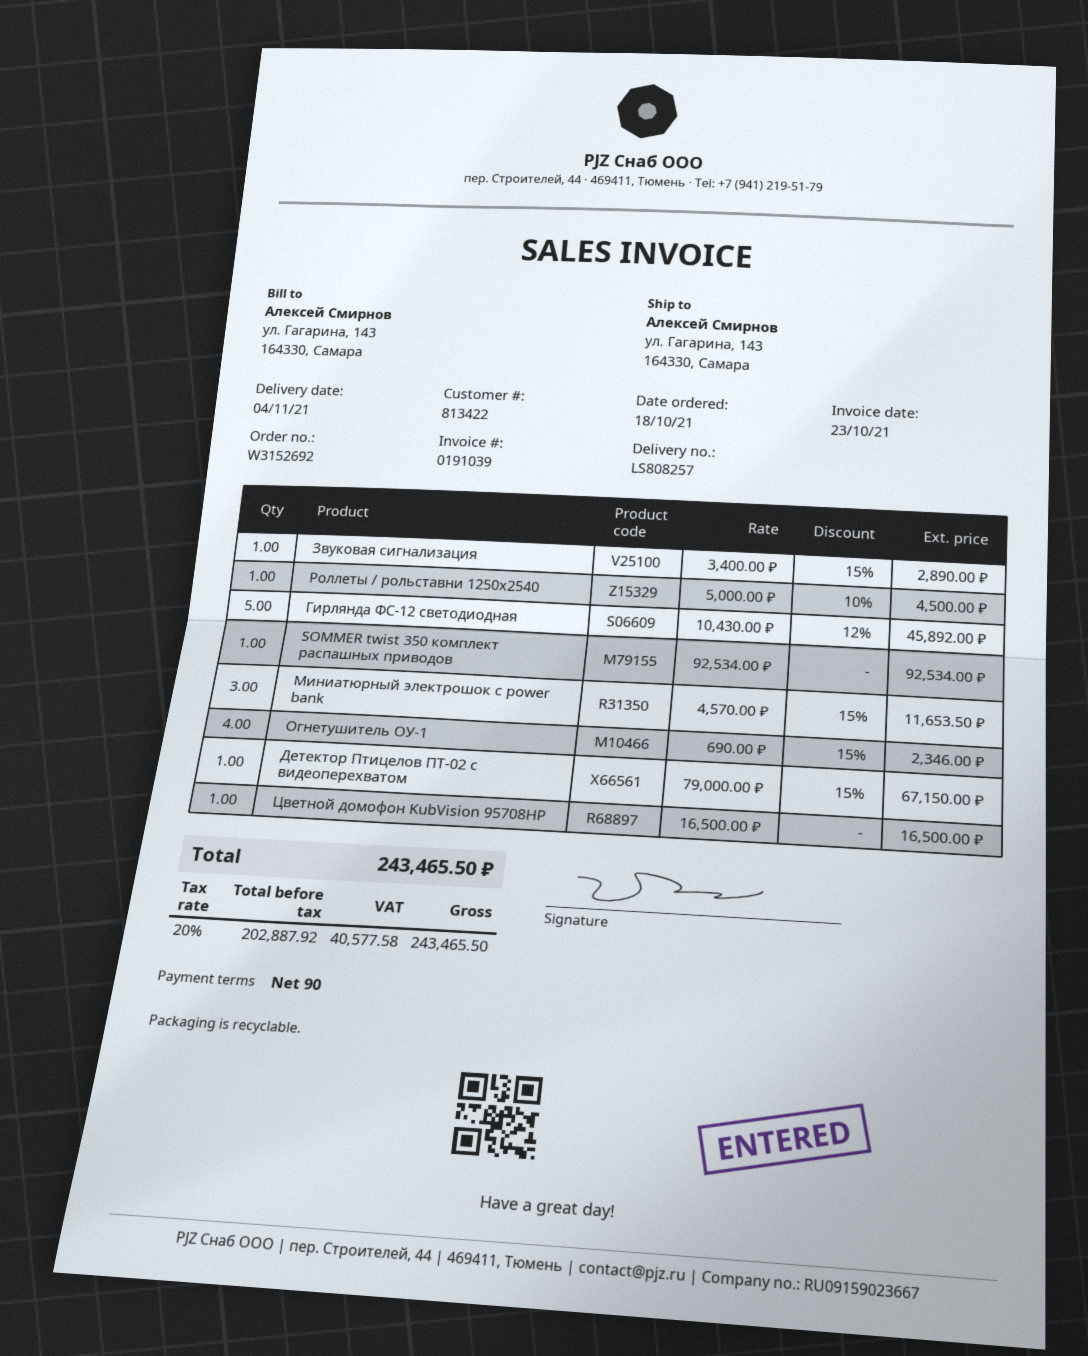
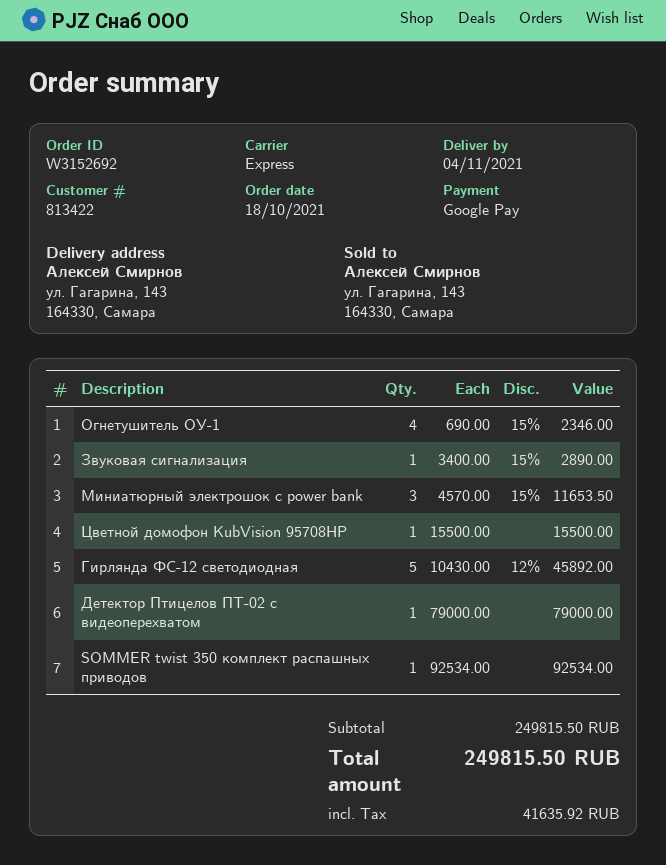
Роллеты / рольставни 1250х2540: 1 x 5000.00 - 10% = 4500.00 -> none
Детектор Птицелов ПТ-02 с видеоперехватом: 1 x 79000.00 - 15% = 67150.00 -> 1 x 79000.00 = 79000.00
Цветной домофон KubVision 95708HP: 1 x 16500.00 = 16500.00 -> 1 x 15500.00 = 15500.00
tax: 40577.58 -> 41635.92
total: 243465.50 -> 249815.50

